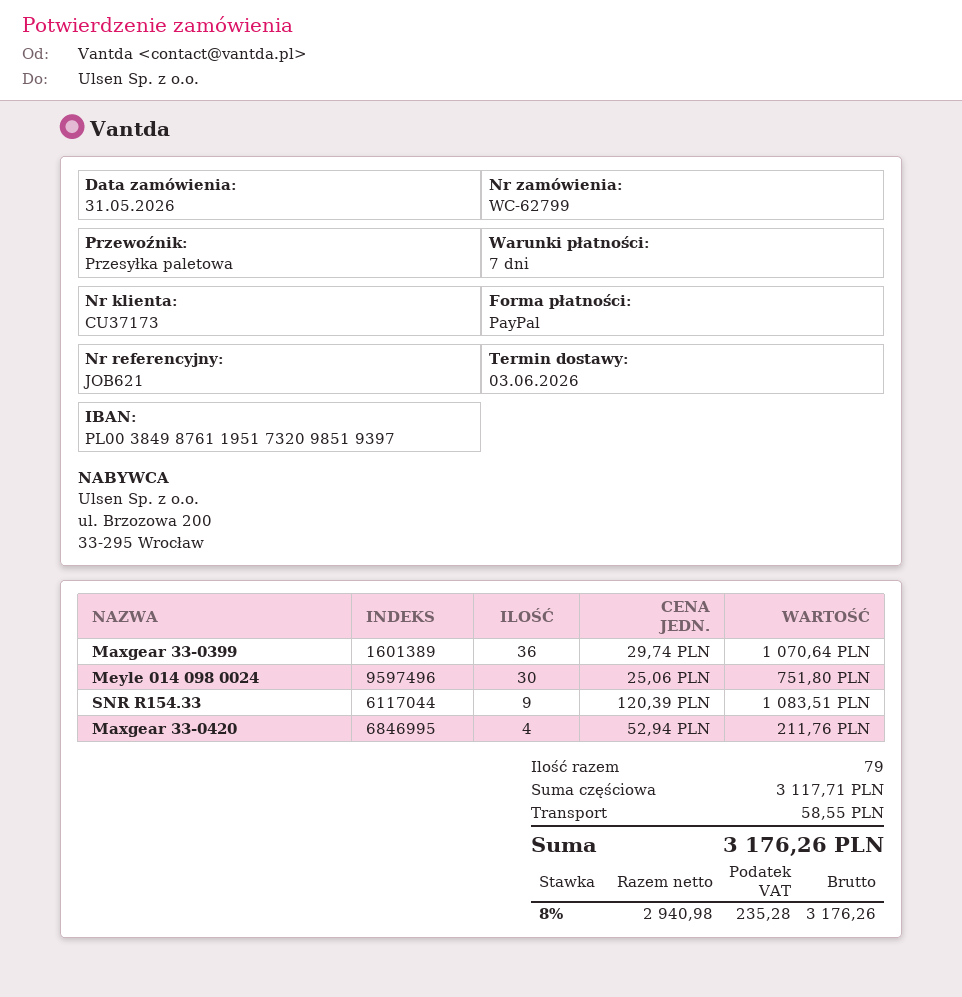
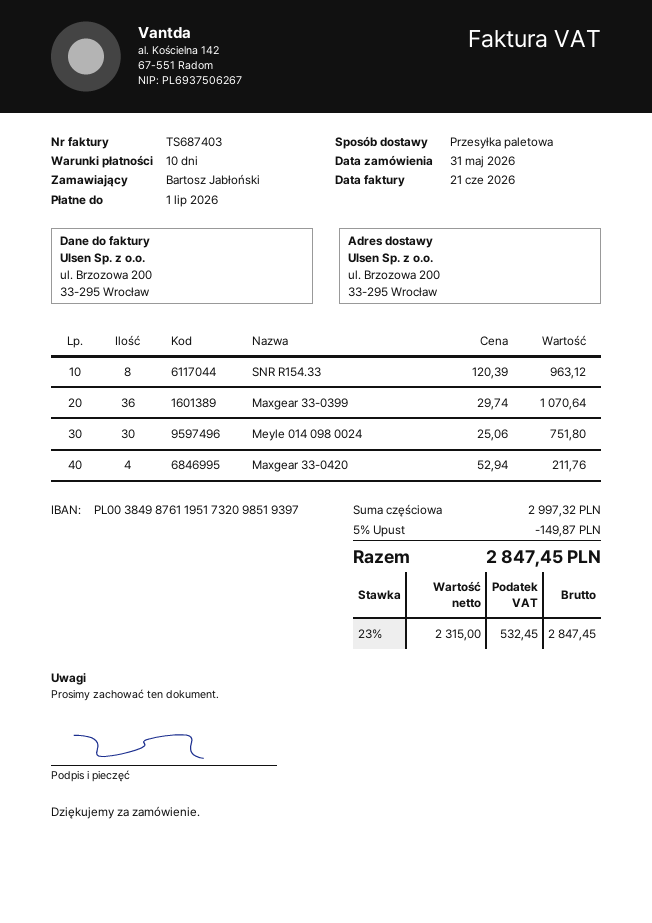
payment terms: 7 days -> 10 days
SNR R154.33: 9 x 120.39 = 1083.51 -> 8 x 120.39 = 963.12
subtotal: 3117.71 -> 2997.32
discount: none -> 5% = 149.87
shipping: 58.55 -> none
net: 2940.98 -> 2315.00
tax: 8% = 235.28 -> 23% = 532.45
total: 3176.26 -> 2847.45

